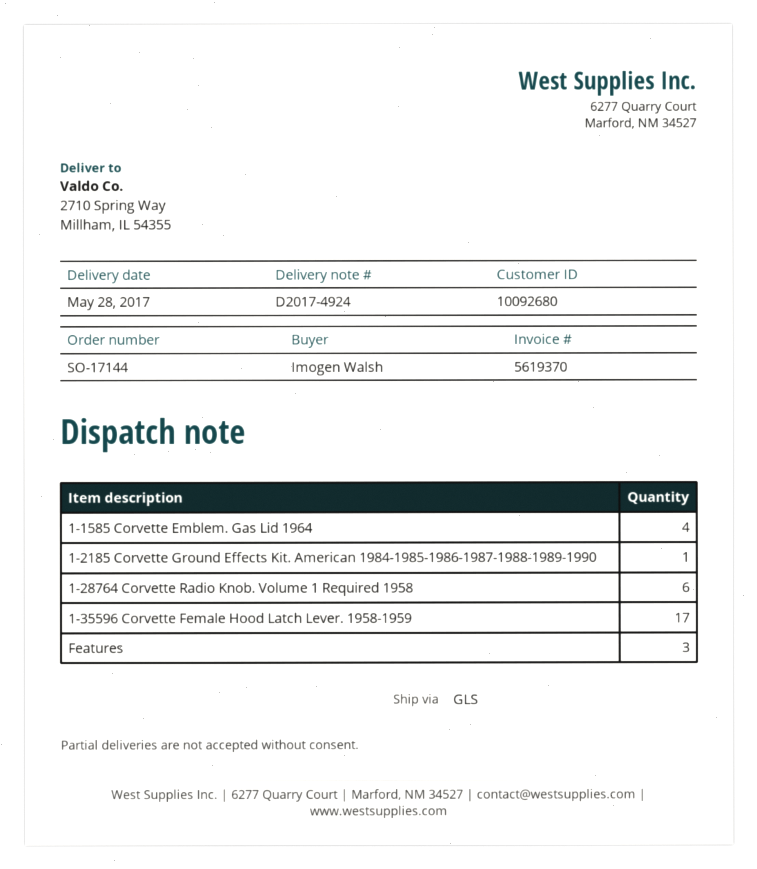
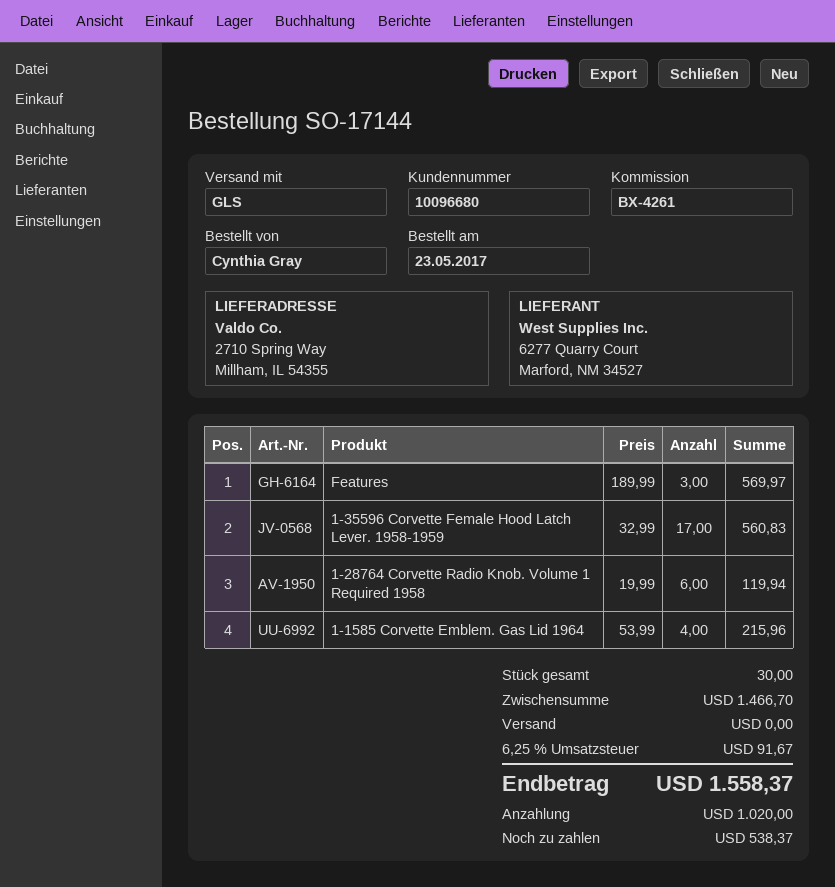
customer number: 10092680 -> 10096680
ordered by: Imogen Walsh -> Cynthia Gray
1-2185 Corvette Ground Effects Kit. American 1984-1985-1986-1987-1988-1989-1990: 1 -> none

